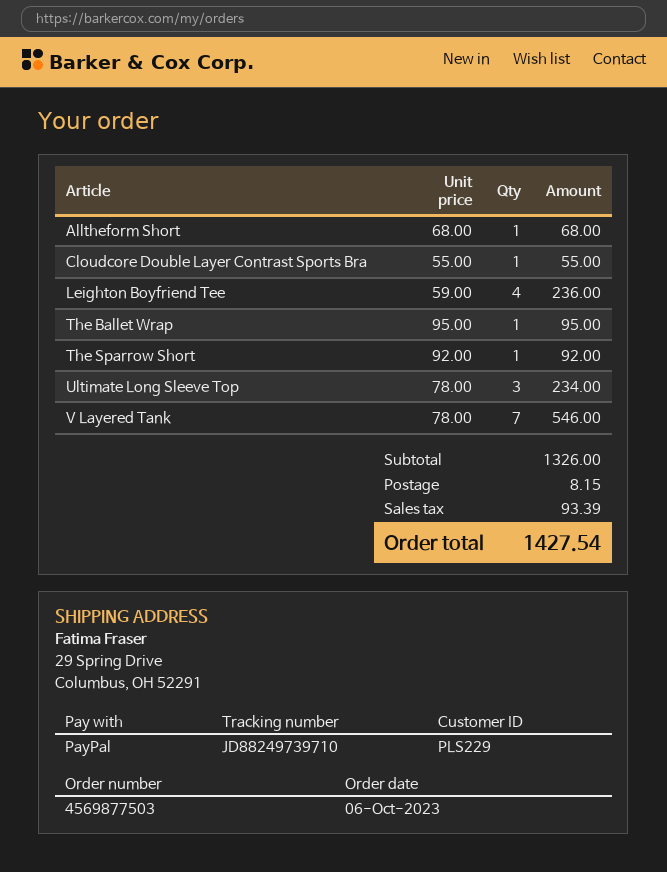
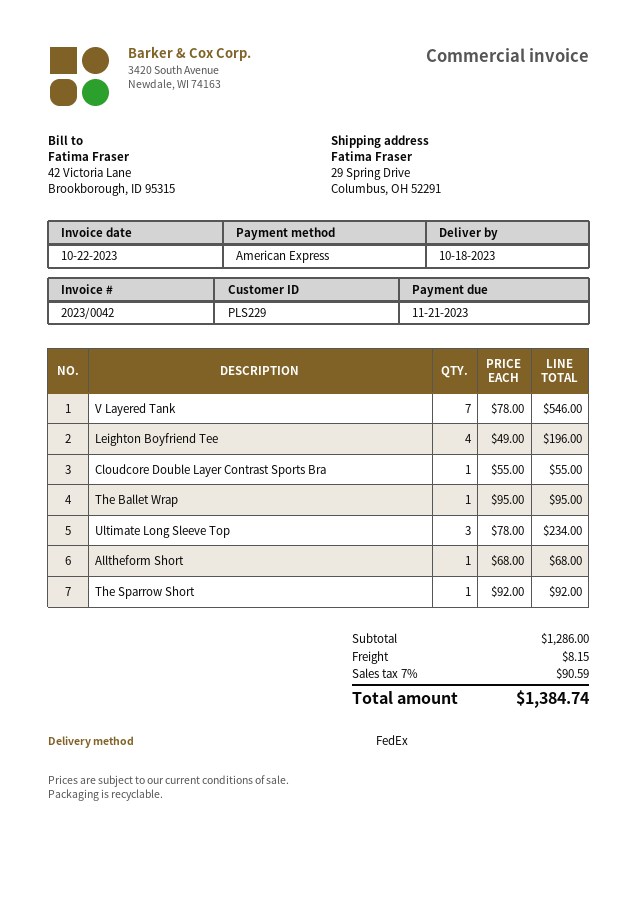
payment method: PayPal -> American Express
Leighton Boyfriend Tee: 4 x 59.00 = 236.00 -> 4 x 49.00 = 196.00
subtotal: 1326.00 -> 1286.00
tax: 93.39 -> 90.59
total: 1427.54 -> 1384.74

